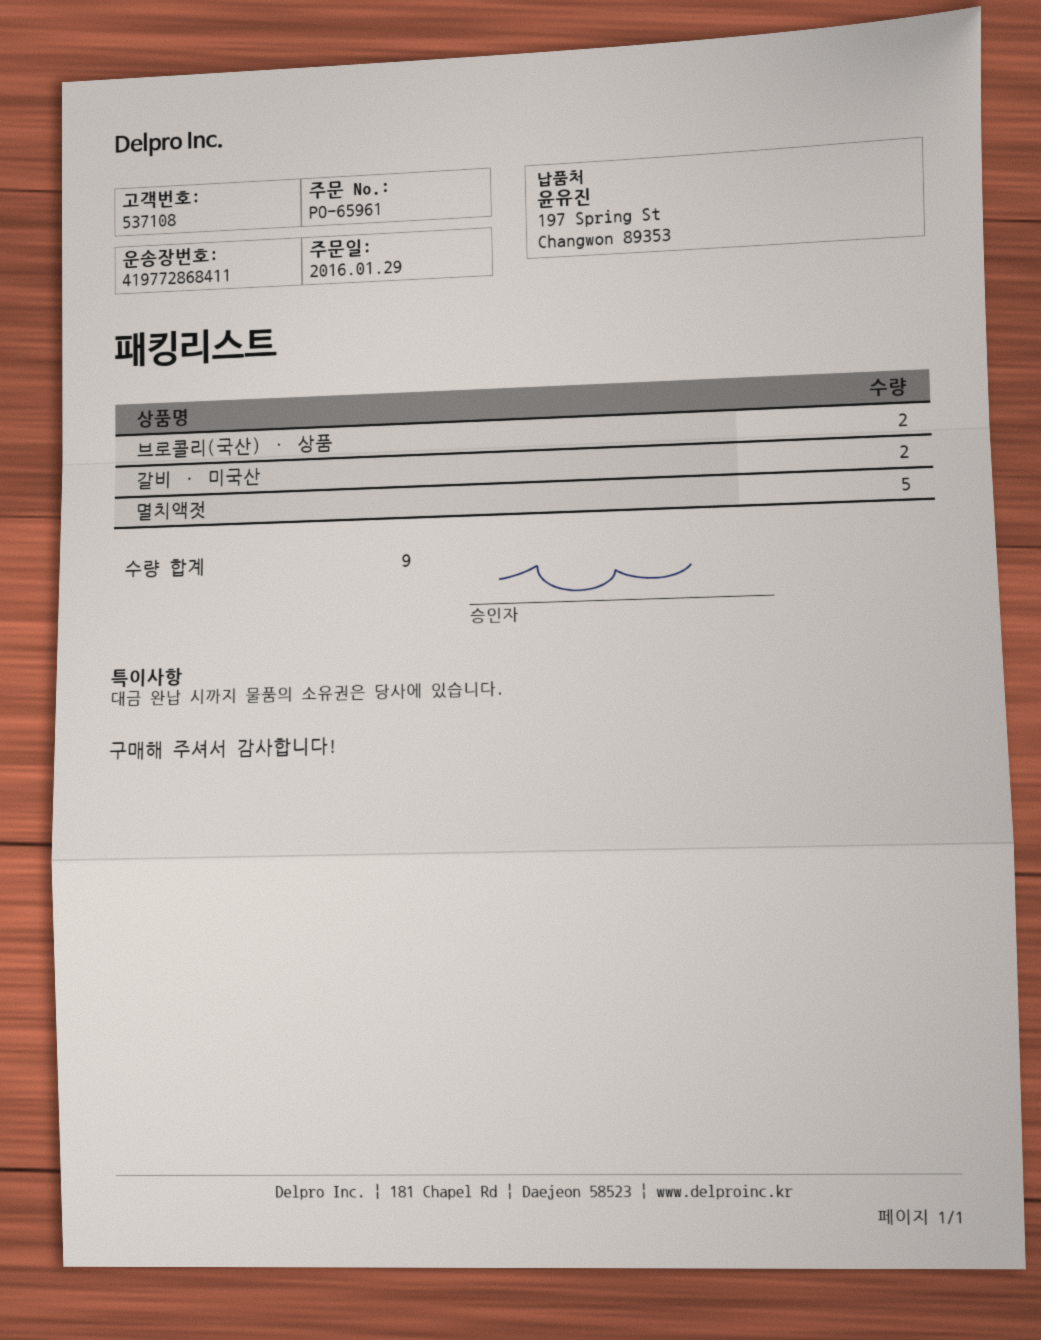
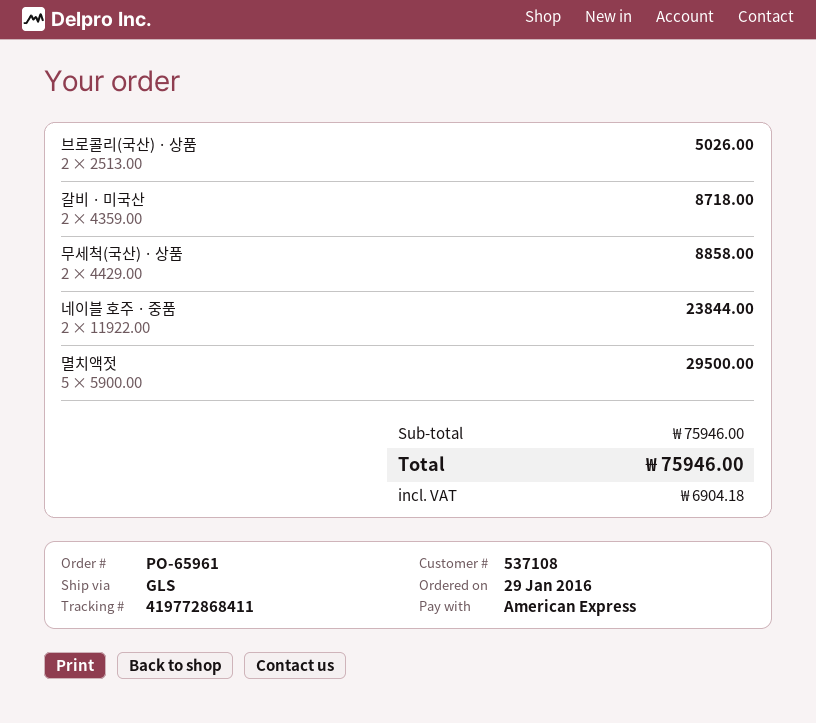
무세척(국산) · 상품: none -> 2
네이블 호주 · 중품: none -> 2

